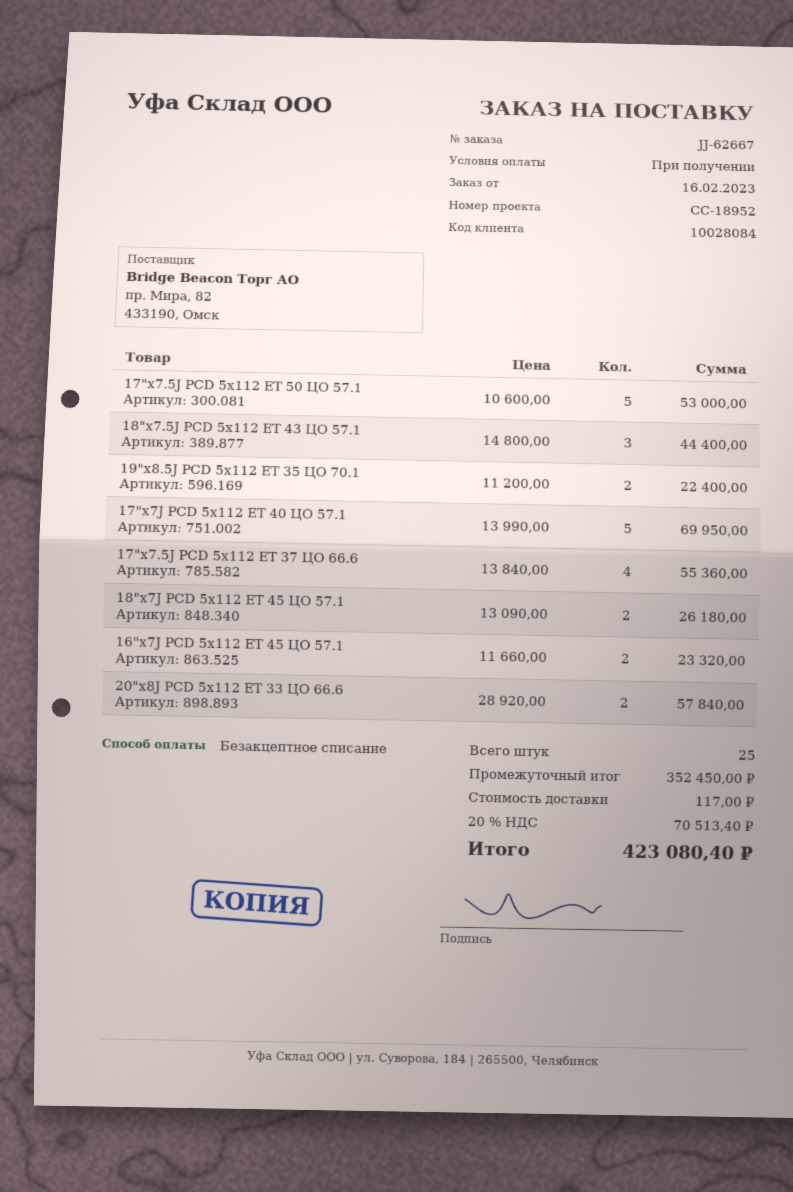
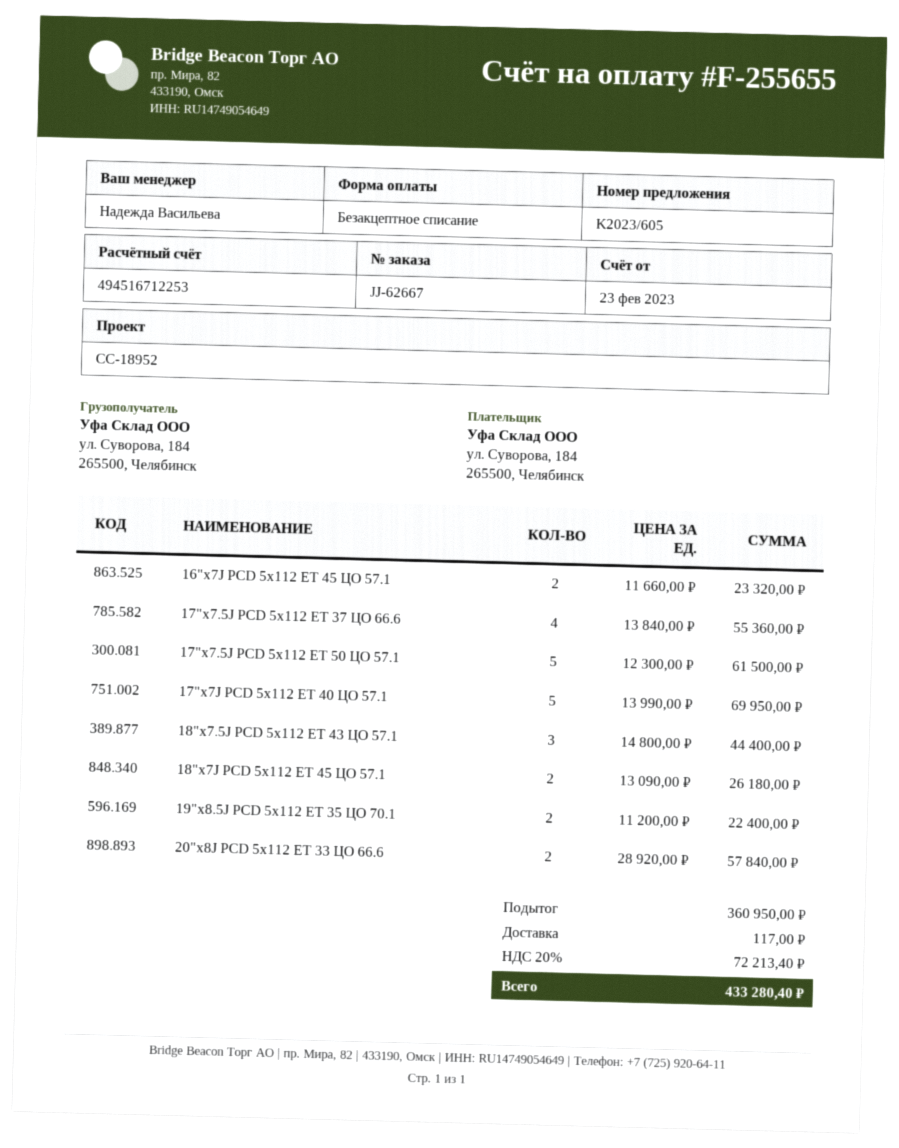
17"x7.5J PCD 5x112 ЕТ 50 ЦО 57.1: 5 x 10600.00 = 53000.00 -> 5 x 12300.00 = 61500.00
subtotal: 352450.00 -> 360950.00
tax: 20% = 70513.40 -> 20% = 72213.40
total: 423080.40 -> 433280.40

